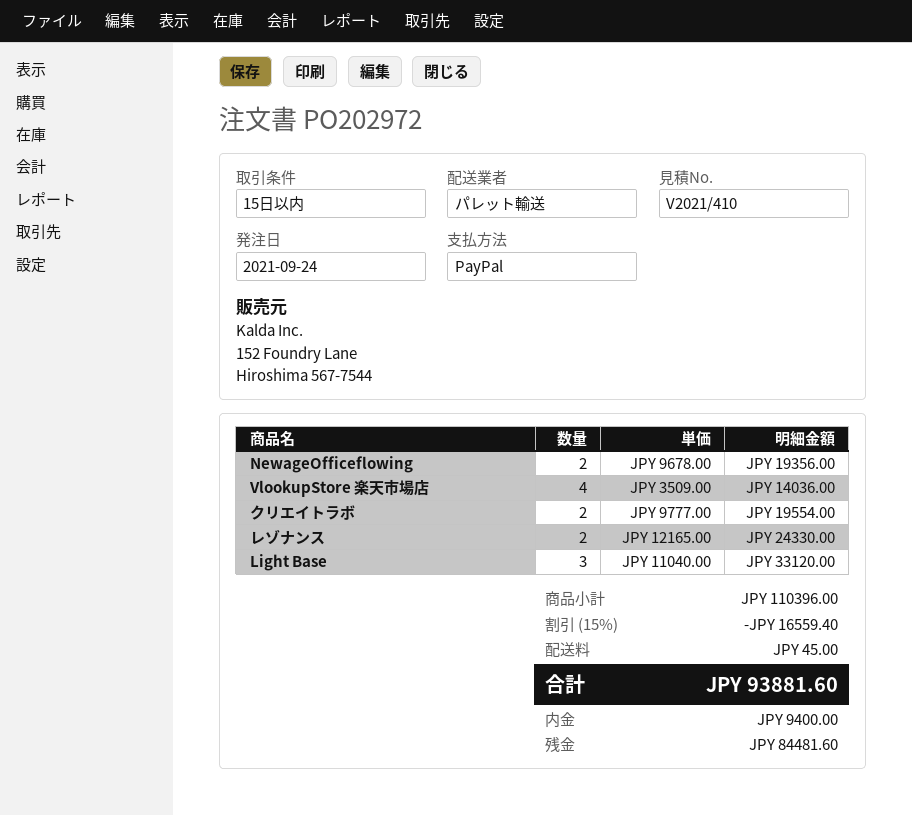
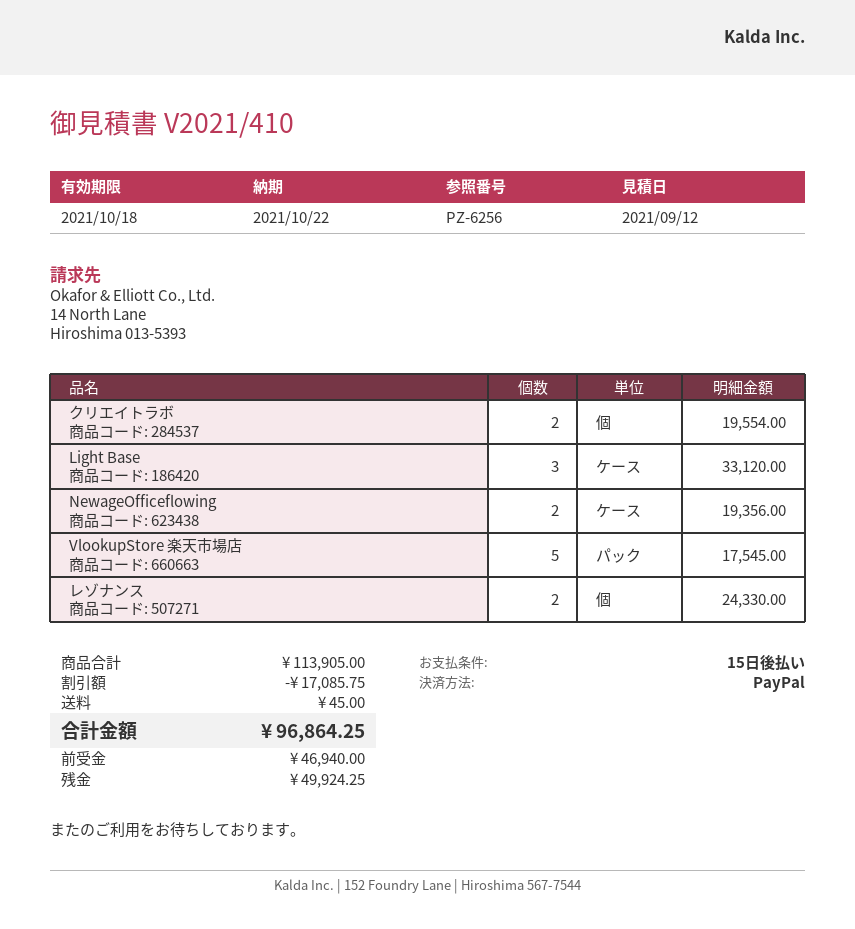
VlookupStore 楽天市場店: 4 for 14036.00 -> 5 for 17545.00
subtotal: 110396.00 -> 113905.00
discount: 16559.40 -> 17085.75
total: 93881.60 -> 96864.25
deposit: 9400.00 -> 46940.00
balance: 84481.60 -> 49924.25

